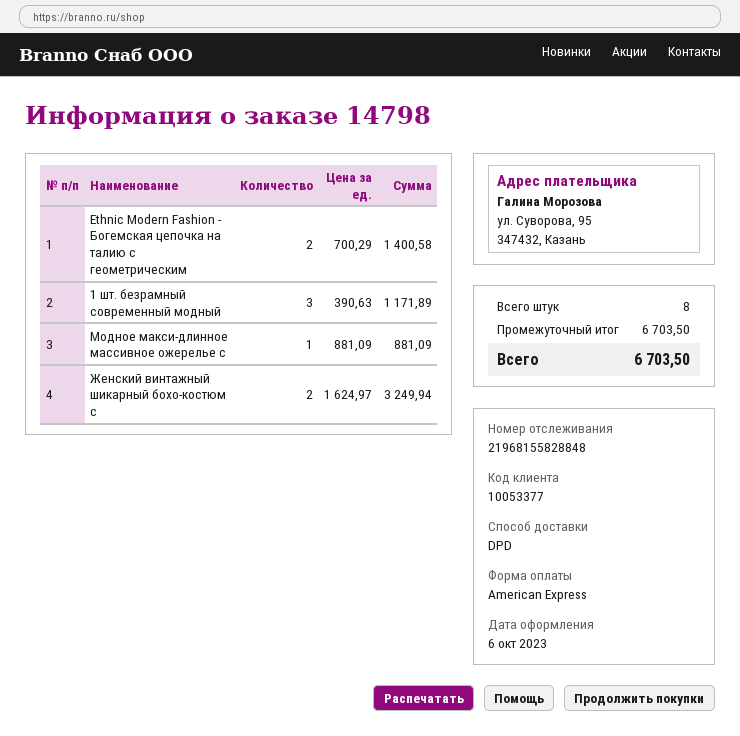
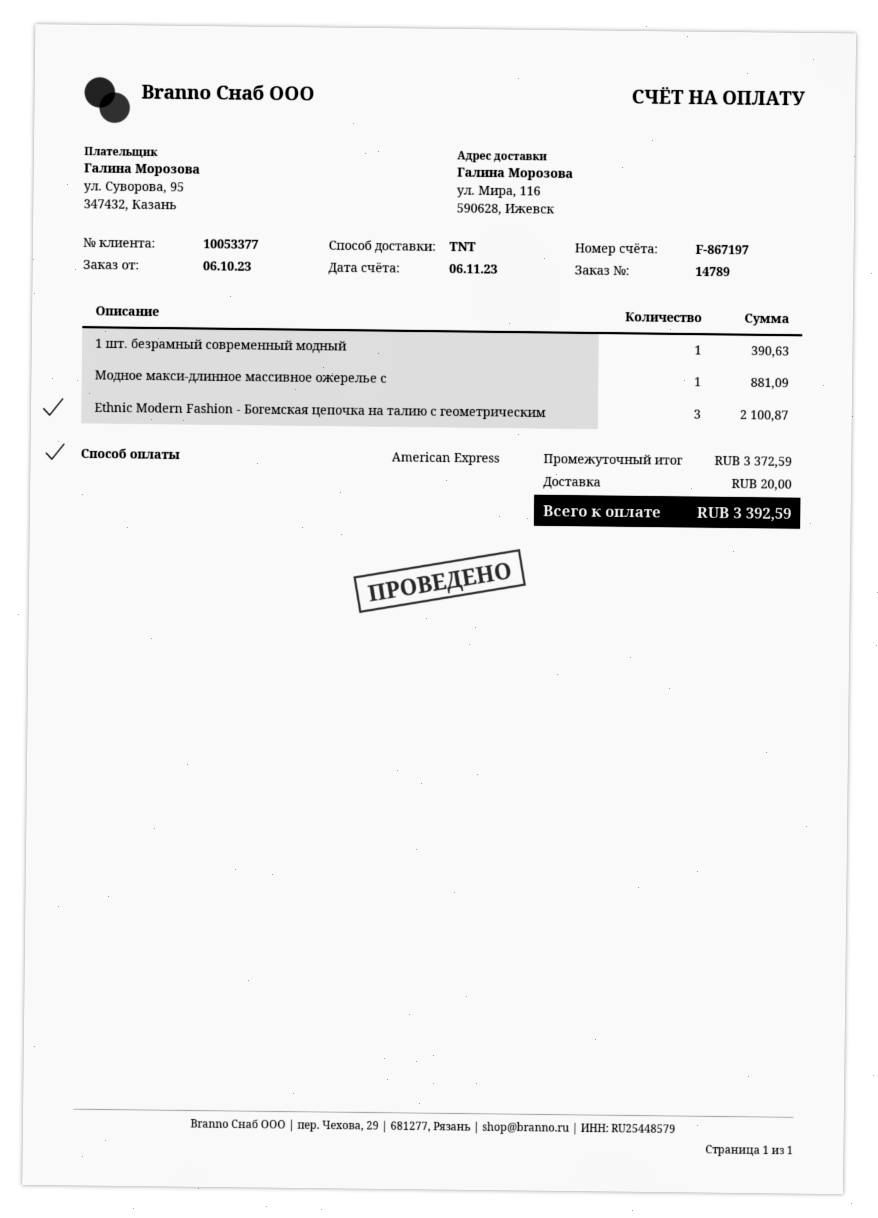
order number: 14798 -> 14789
shipping method: DPD -> TNT
Ethnic Modern Fashion - Богемская цепочка на талию с геометрическим: 2 for 1400.58 -> 3 for 2100.87
1 шт. безрамный современный модный: 3 for 1171.89 -> 1 for 390.63
Женский винтажный шикарный бохо-костюм с: 2 for 3249.94 -> none
subtotal: 6703.50 -> 3372.59
shipping: none -> 20.00
total: 6703.50 -> 3392.59

